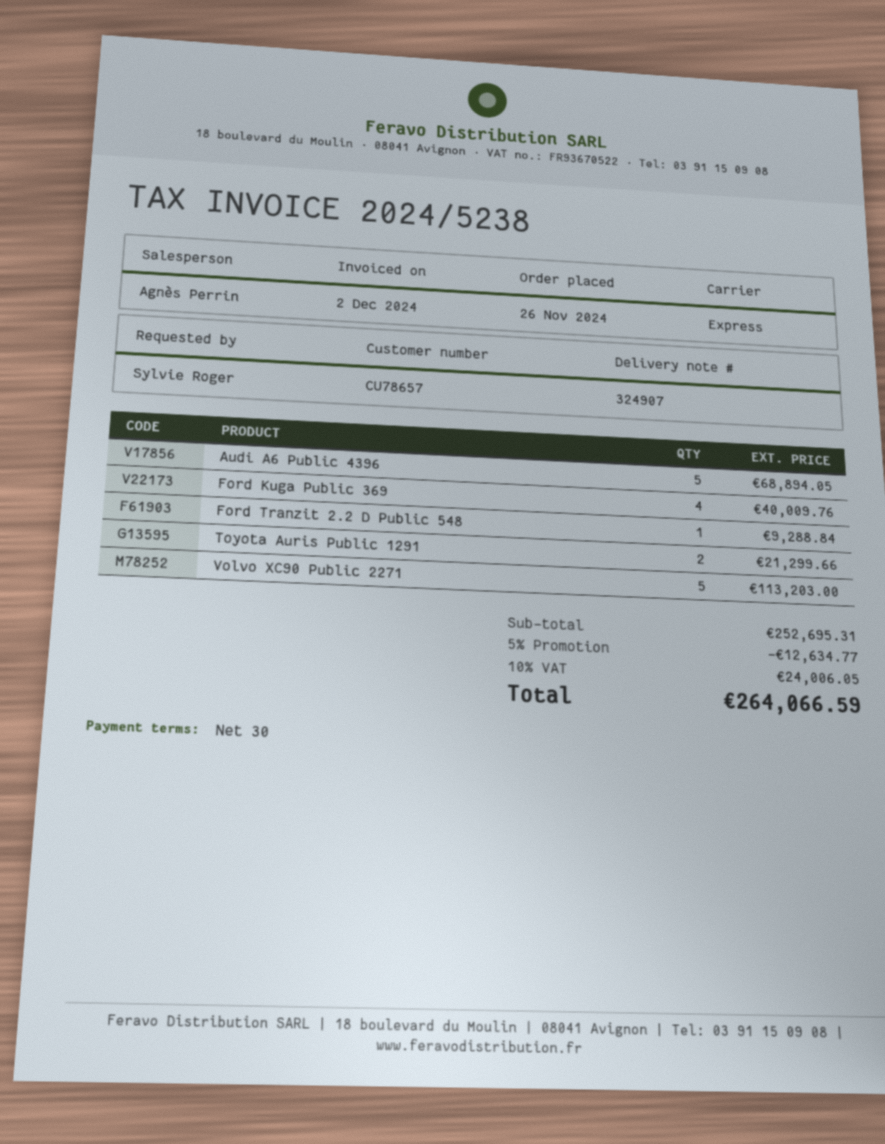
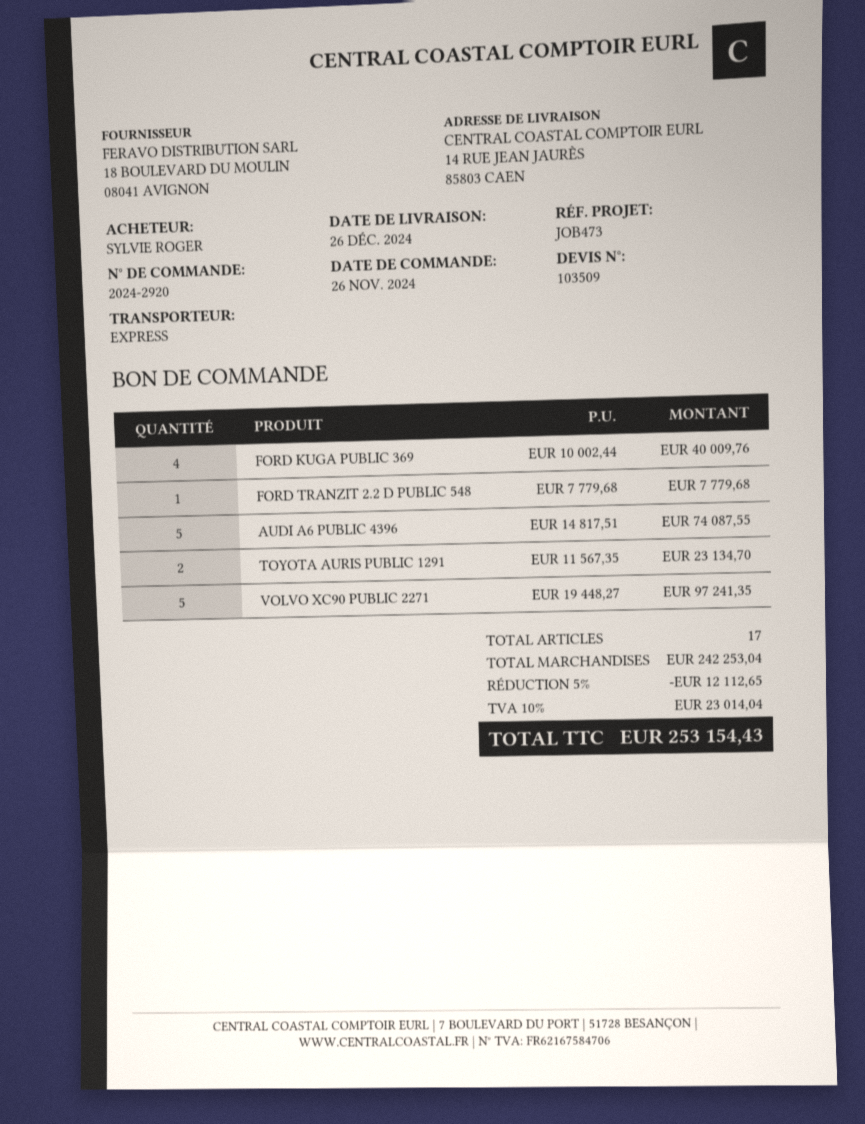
Audi A6 Public 4396: 5 for 68894.05 -> 5 for 74087.55
Ford Tranzit 2.2 D Public 548: 1 for 9288.84 -> 1 for 7779.68
Toyota Auris Public 1291: 2 for 21299.66 -> 2 for 23134.70
Volvo XC90 Public 2271: 5 for 113203.00 -> 5 for 97241.35
subtotal: 252695.31 -> 242253.04
discount: 5% = 12634.77 -> 5% = 12112.65
tax: 10% = 24006.05 -> 10% = 23014.04
total: 264066.59 -> 253154.43

